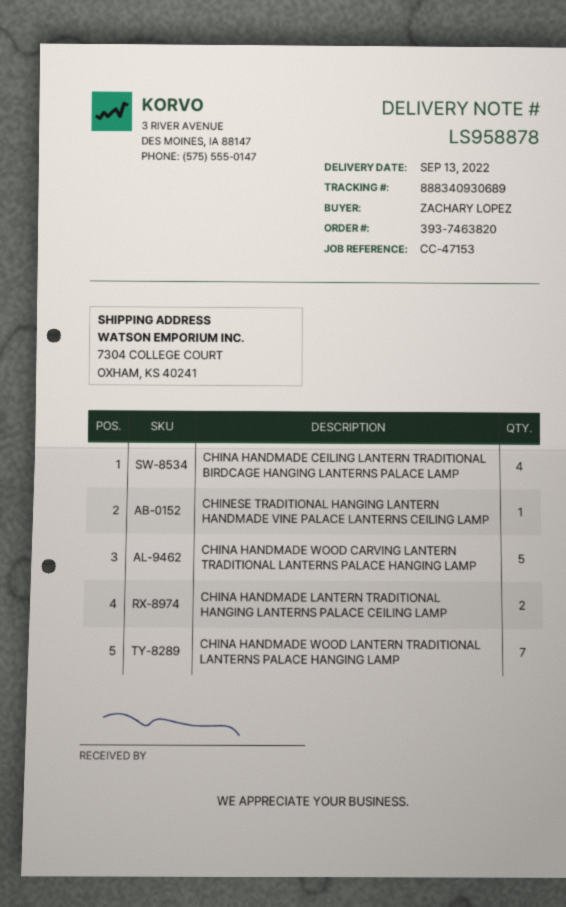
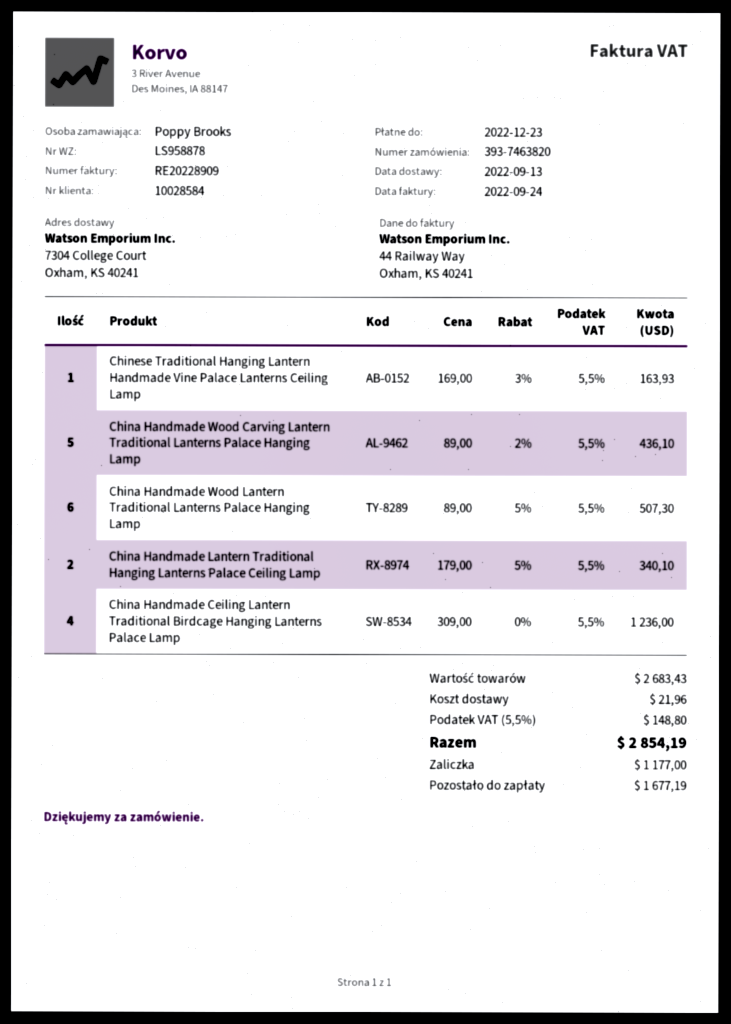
ordered by: ZACHARY LOPEZ -> Poppy Brooks
CHINA HANDMADE WOOD LANTERN TRADITIONAL LANTERNS PALACE HANGING LAMP: 7 -> 6

